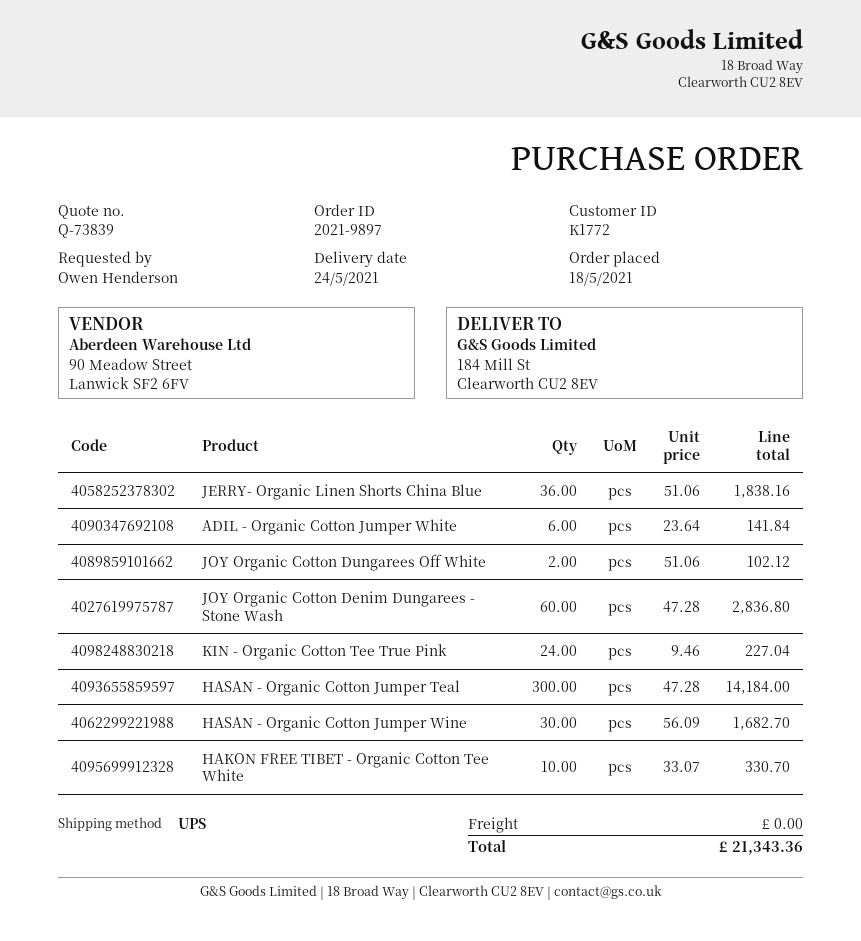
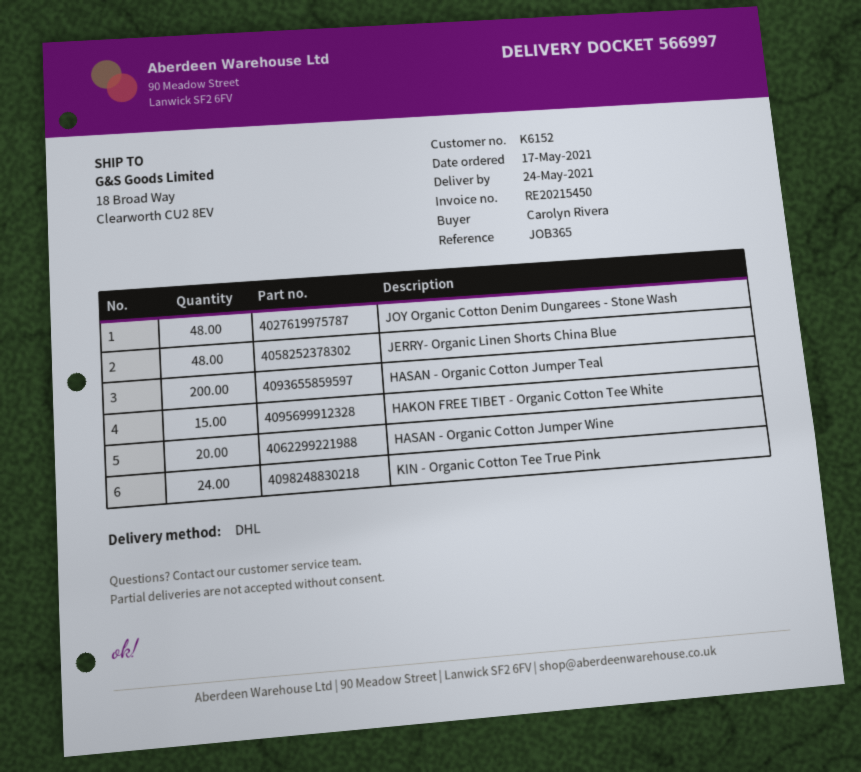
order date: 2021-05-18 -> 2021-05-17
customer number: K1772 -> K6152
ordered by: Owen Henderson -> Carolyn Rivera
shipping method: UPS -> DHL
ship to: 184 Mill St, Clearworth CU2 8EV -> 18 Broad Way, Clearworth CU2 8EV
JERRY- Organic Linen Shorts China Blue: 36 -> 48
ADIL - Organic Cotton Jumper White: 6 -> none
JOY Organic Cotton Dungarees Off White: 2 -> none
JOY Organic Cotton Denim Dungarees - Stone Wash: 60 -> 48
HASAN - Organic Cotton Jumper Teal: 300 -> 200
HASAN - Organic Cotton Jumper Wine: 30 -> 20
HAKON FREE TIBET - Organic Cotton Tee White: 10 -> 15

